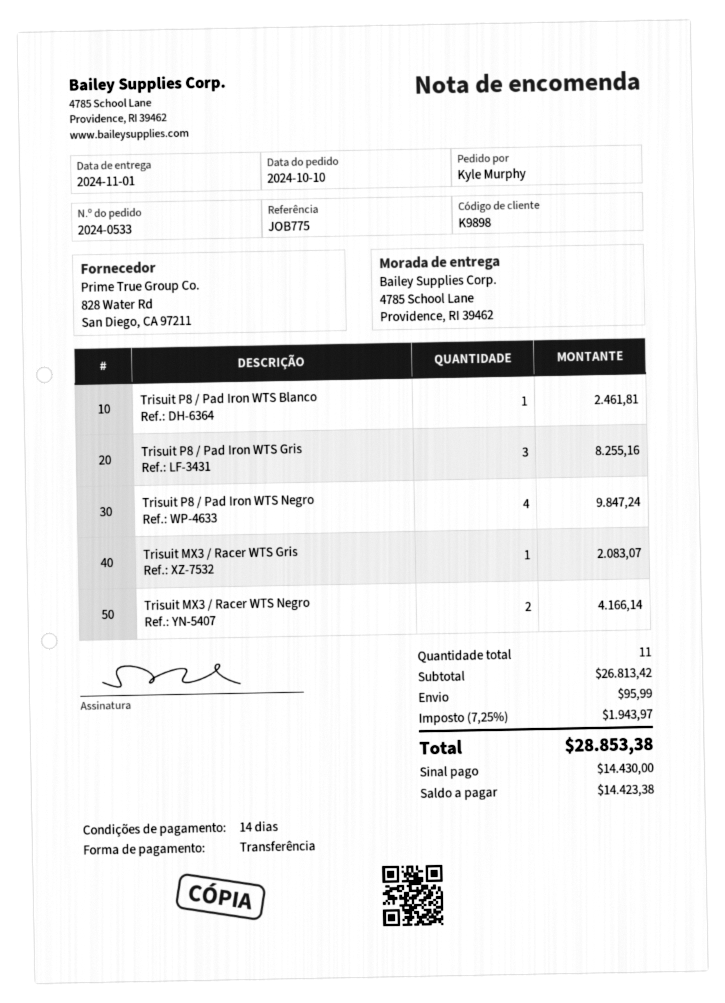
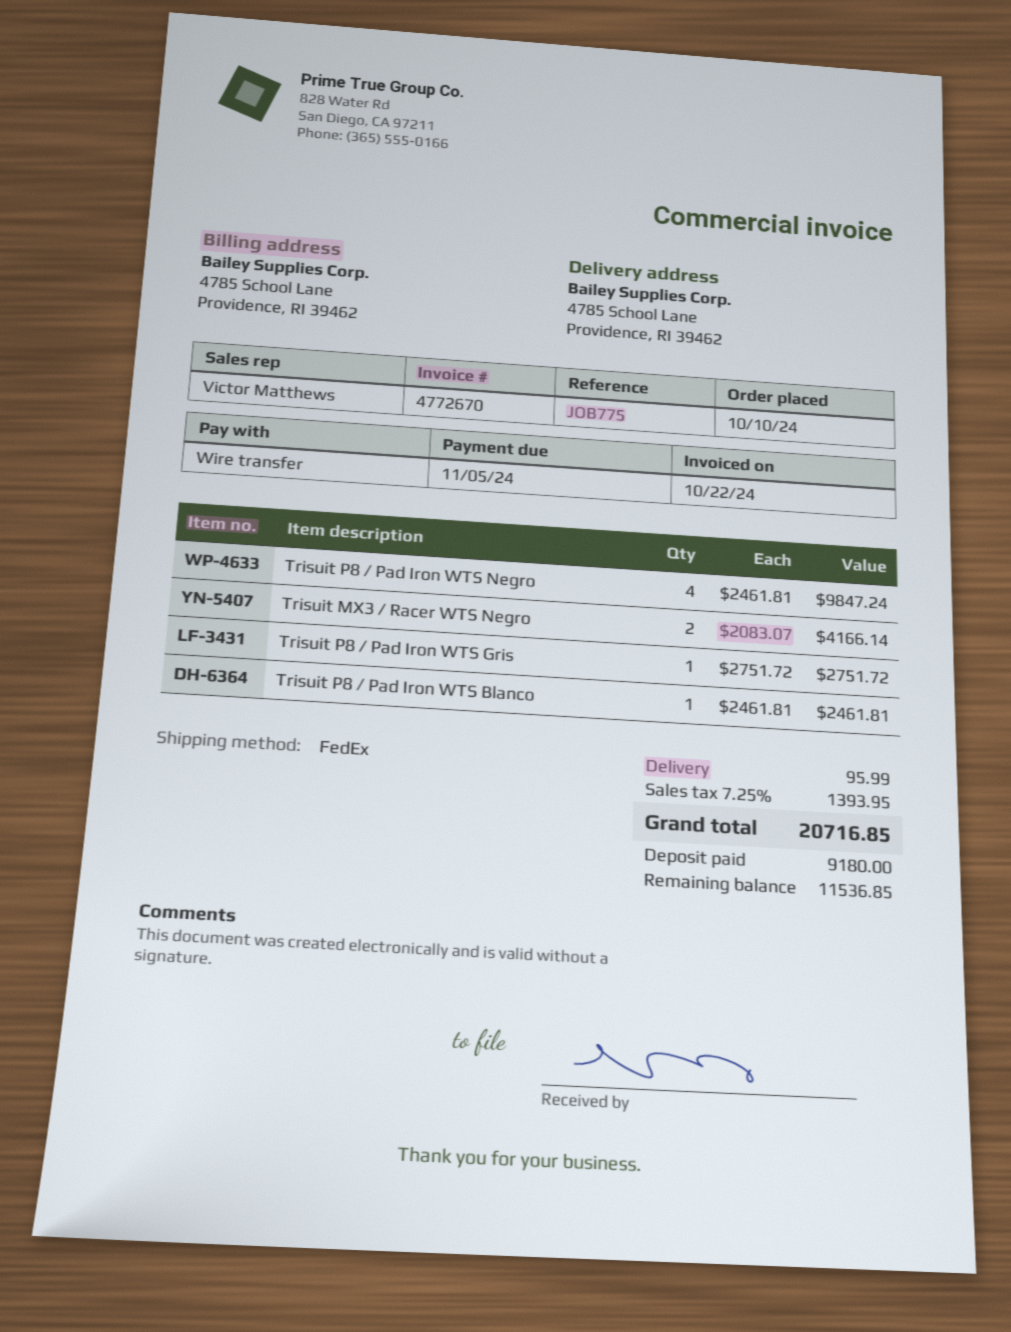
Trisuit P8 / Pad Iron WTS Gris: 3 for 8255.16 -> 1 for 2751.72
Trisuit MX3 / Racer WTS Gris: 1 for 2083.07 -> none
tax: 7.25% = 1943.97 -> 7.25% = 1393.95
total: 28853.38 -> 20716.85
deposit: 14430.00 -> 9180.00
balance: 14423.38 -> 11536.85

